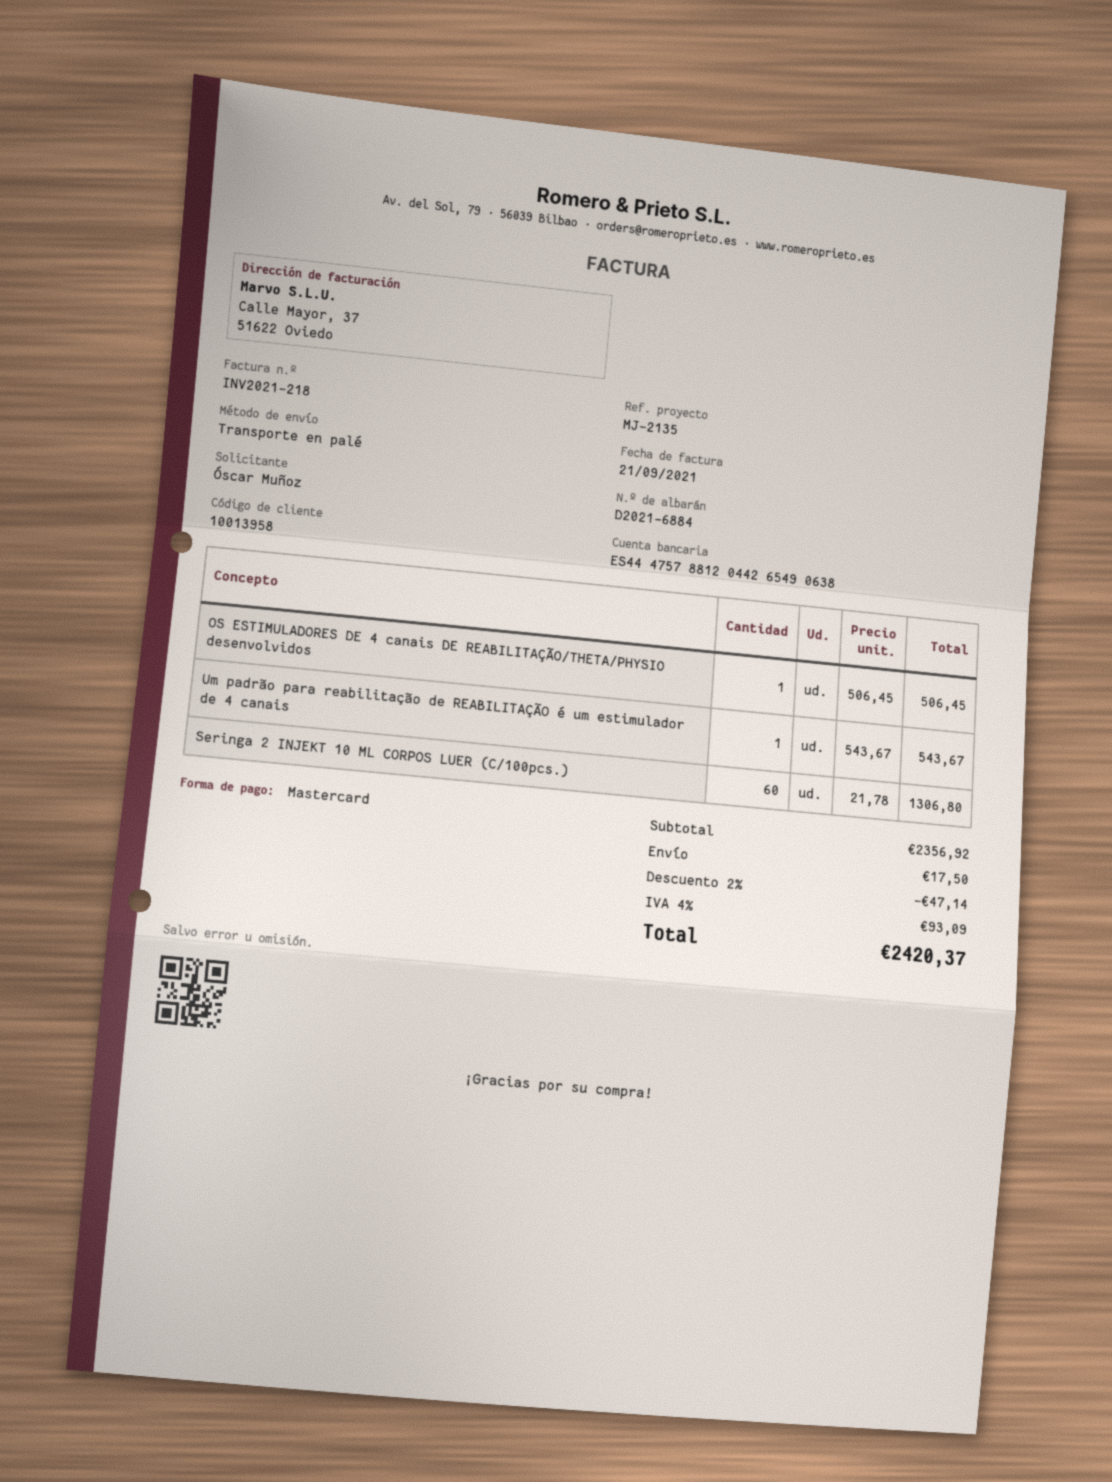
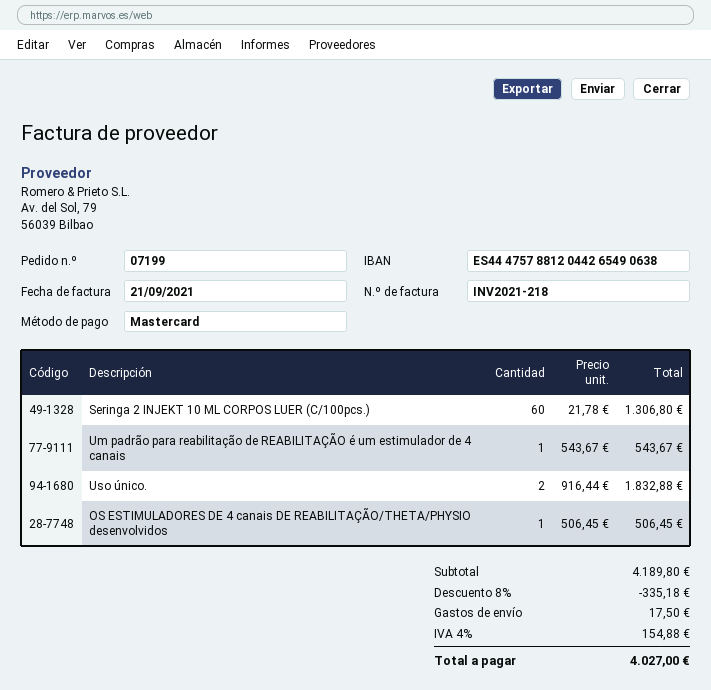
Uso único.: none -> 2 x 916.44 = 1832.88
subtotal: 2356.92 -> 4189.80
discount: 2% = 47.14 -> 8% = 335.18
tax: 4% = 93.09 -> 4% = 154.88
total: 2420.37 -> 4027.00

